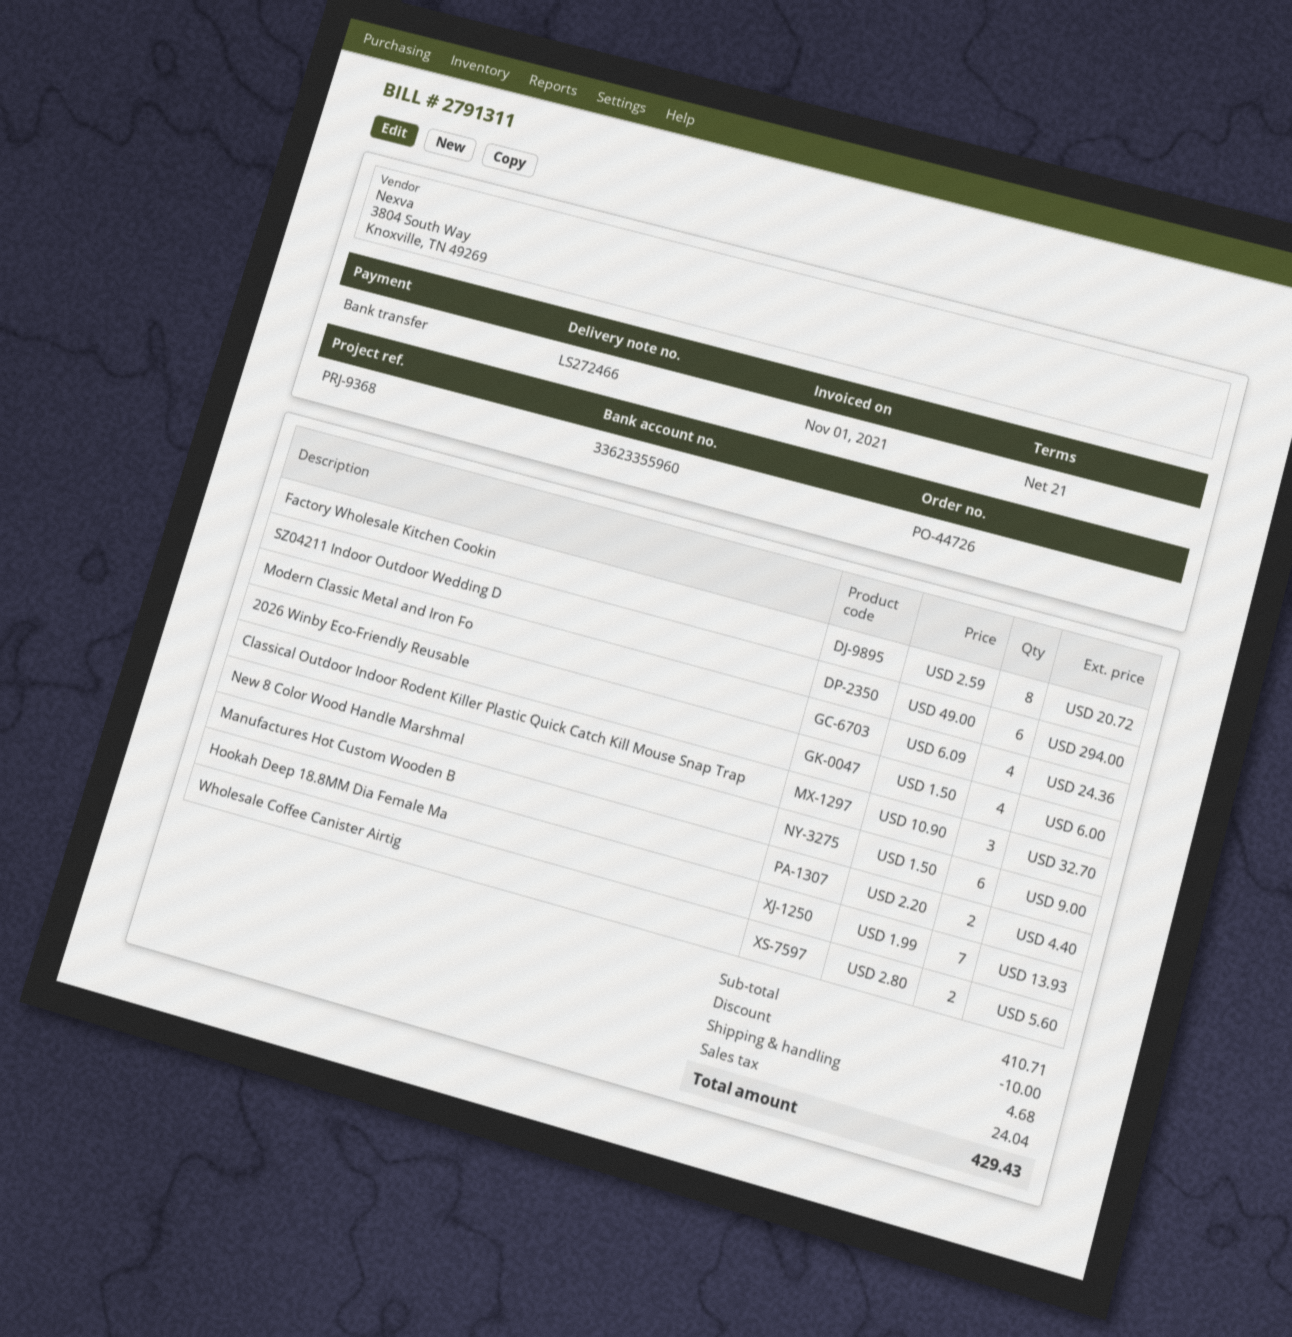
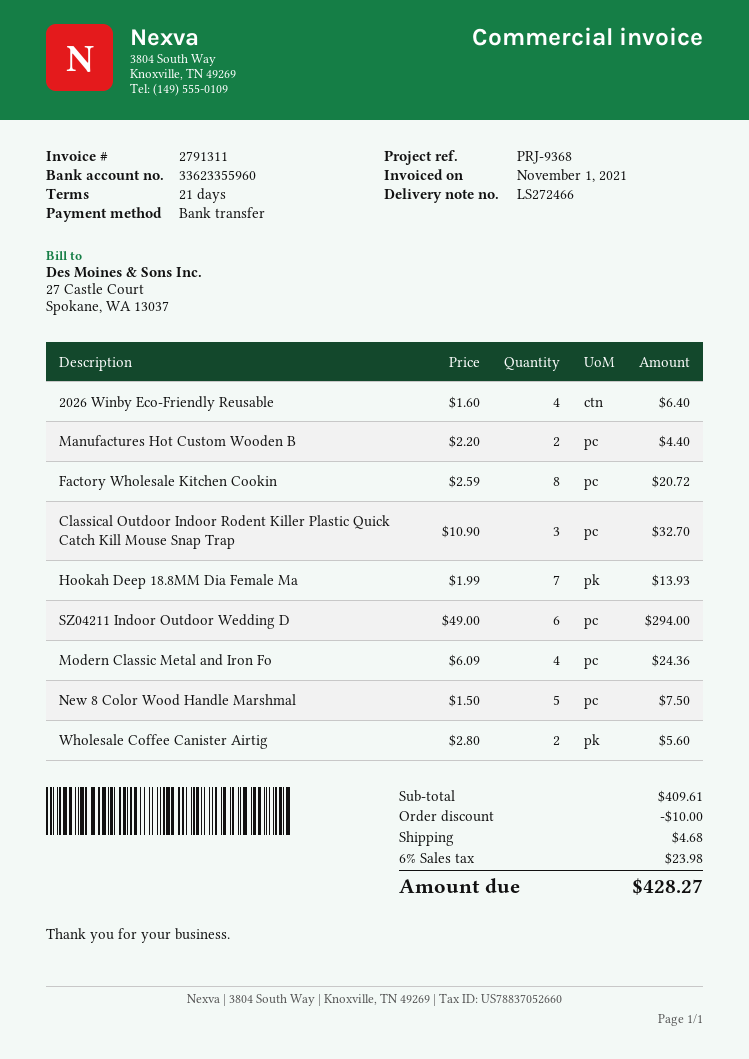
2026 Winby Eco-Friendly Reusable: 4 x 1.50 = 6.00 -> 4 x 1.60 = 6.40
New 8 Color Wood Handle Marshmal: 6 x 1.50 = 9.00 -> 5 x 1.50 = 7.50
subtotal: 410.71 -> 409.61
tax: 24.04 -> 23.98
total: 429.43 -> 428.27

